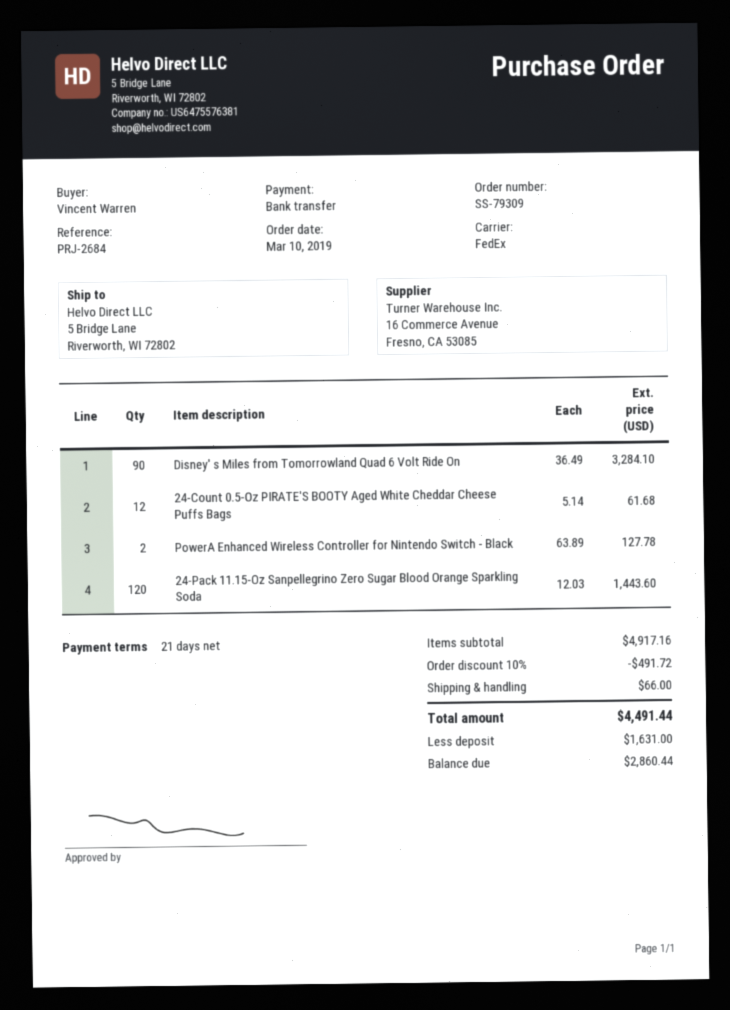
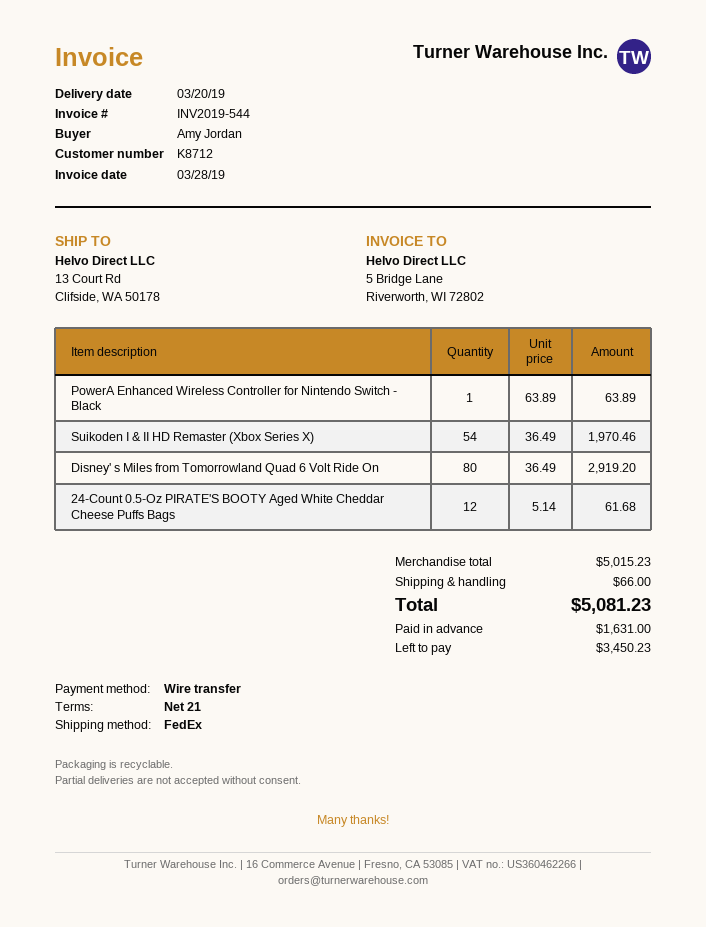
ordered by: Vincent Warren -> Amy Jordan
ship to: 5 Bridge Lane, Riverworth, WI 72802 -> 13 Court Rd, Clifside, WA 50178
Disney' s Miles from Tomorrowland Quad 6 Volt Ride On: 90 x 36.49 = 3284.10 -> 80 x 36.49 = 2919.20
PowerA Enhanced Wireless Controller for Nintendo Switch - Black: 2 x 63.89 = 127.78 -> 1 x 63.89 = 63.89
24-Pack 11.15-Oz Sanpellegrino Zero Sugar Blood Orange Sparkling Soda: 120 x 12.03 = 1443.60 -> none
Suikoden I & II HD Remaster (Xbox Series X): none -> 54 x 36.49 = 1970.46
subtotal: 4917.16 -> 5015.23
discount: 10% = 491.72 -> none
total: 4491.44 -> 5081.23
balance: 2860.44 -> 3450.23

